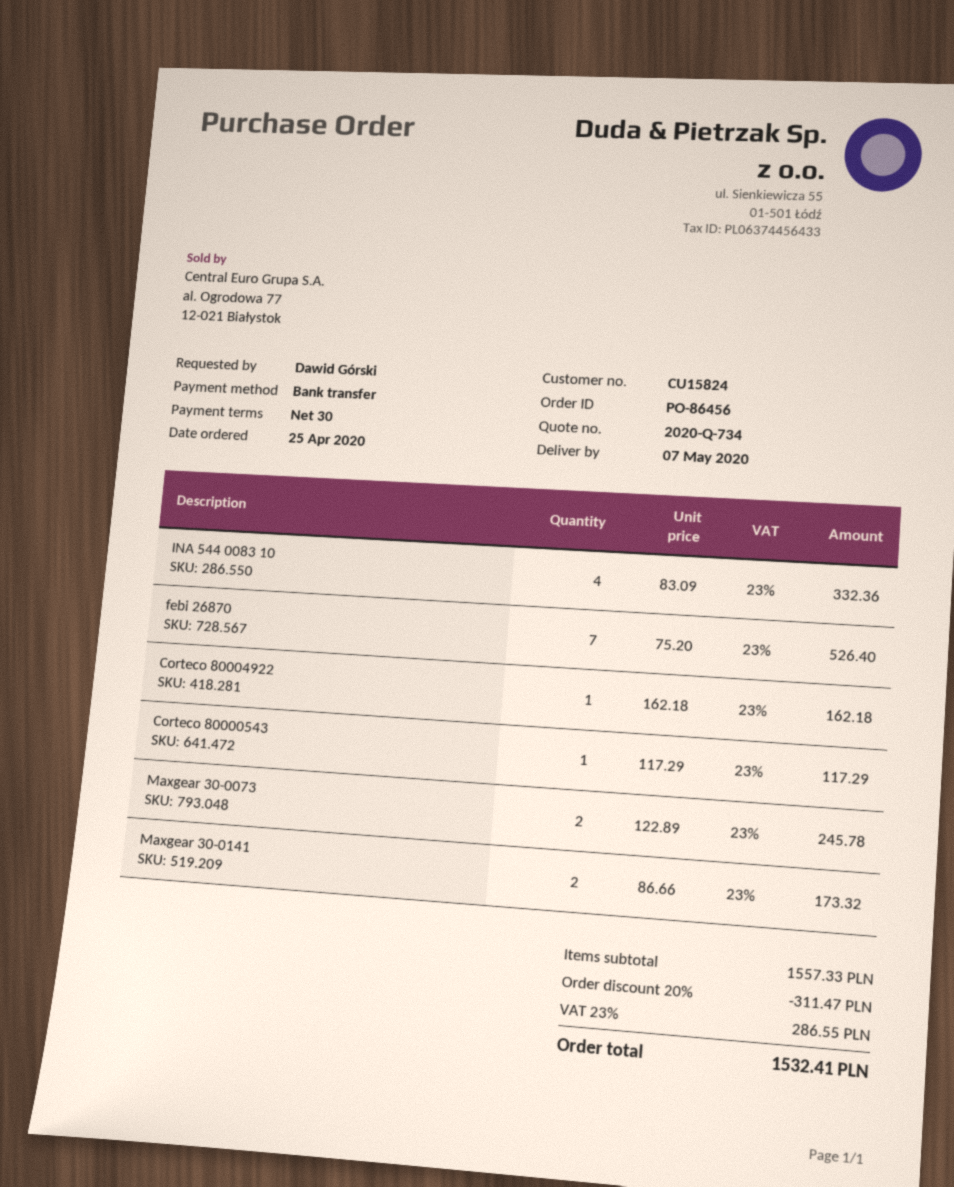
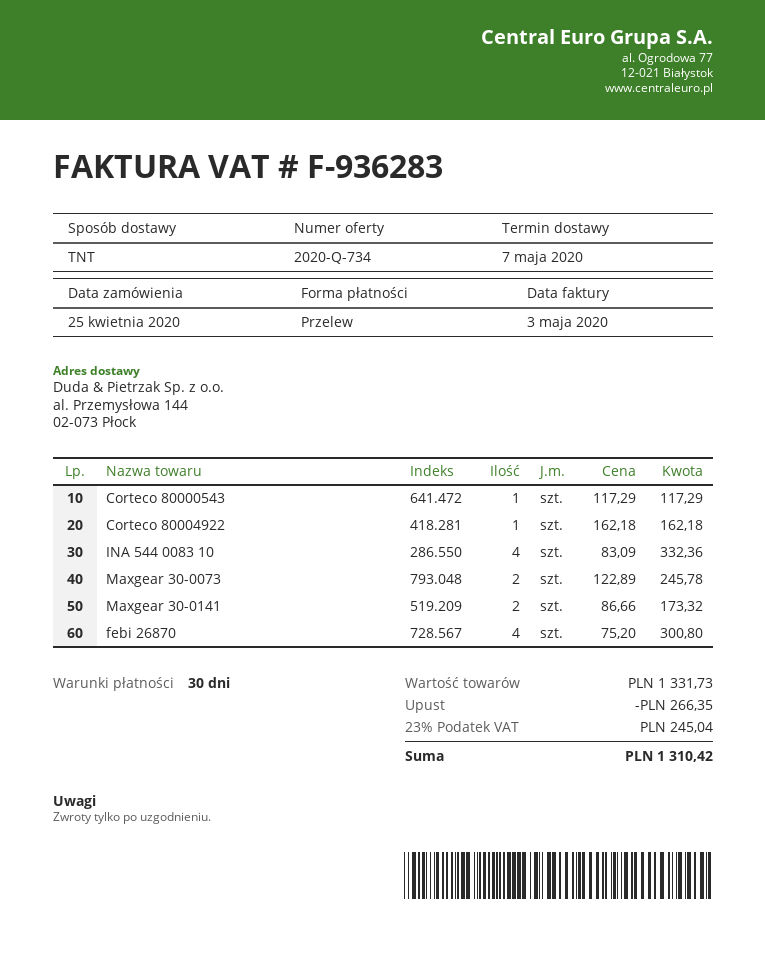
febi 26870: 7 x 75.20 = 526.40 -> 4 x 75.20 = 300.80
subtotal: 1557.33 -> 1331.73
discount: 311.47 -> 266.35
tax: 23% = 286.55 -> 23% = 245.04
total: 1532.41 -> 1310.42

